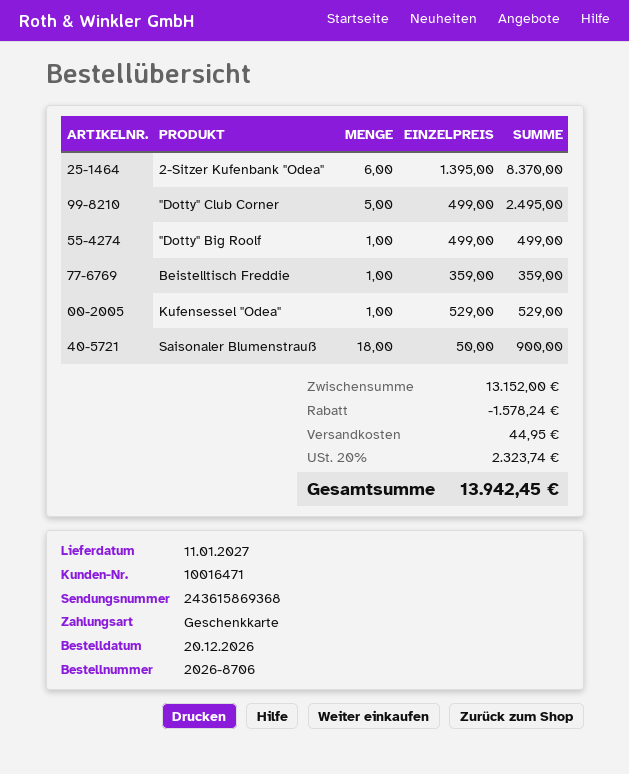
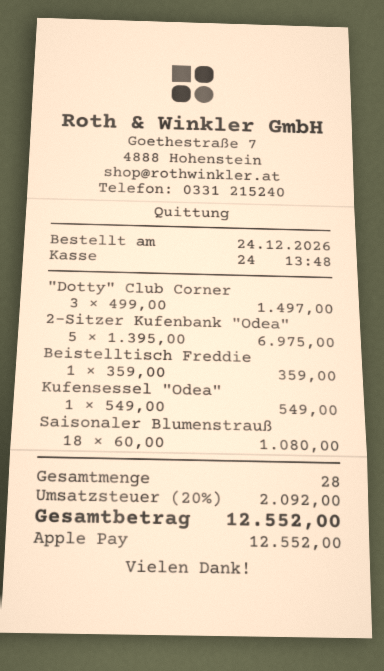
order date: 2026-12-20 -> 2026-12-24
payment method: gift card -> Apple Pay
2-Sitzer Kufenbank "Odea": 6 x 1395.00 = 8370.00 -> 5 x 1395.00 = 6975.00
"Dotty" Club Corner: 5 x 499.00 = 2495.00 -> 3 x 499.00 = 1497.00
"Dotty" Big Roolf: 1 x 499.00 = 499.00 -> none
Kufensessel "Odea": 1 x 529.00 = 529.00 -> 1 x 549.00 = 549.00
Saisonaler Blumenstrauß: 18 x 50.00 = 900.00 -> 18 x 60.00 = 1080.00
discount: 1578.24 -> none
shipping: 44.95 -> none
tax: 20% = 2323.74 -> 20% = 2092.00
total: 13942.45 -> 12552.00

